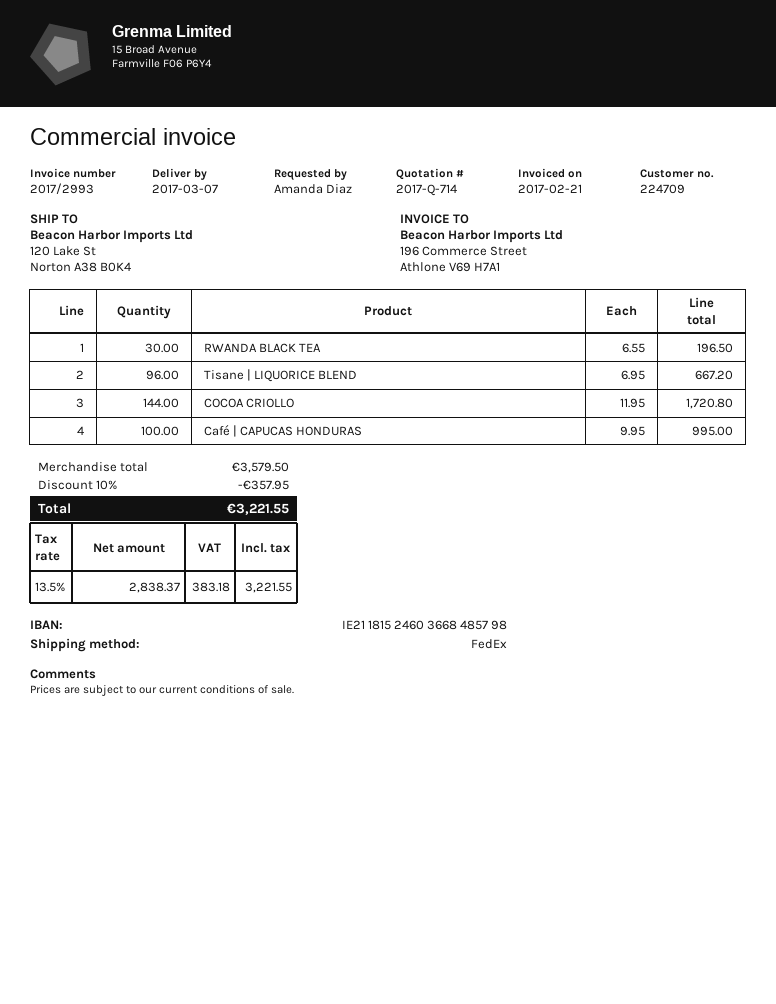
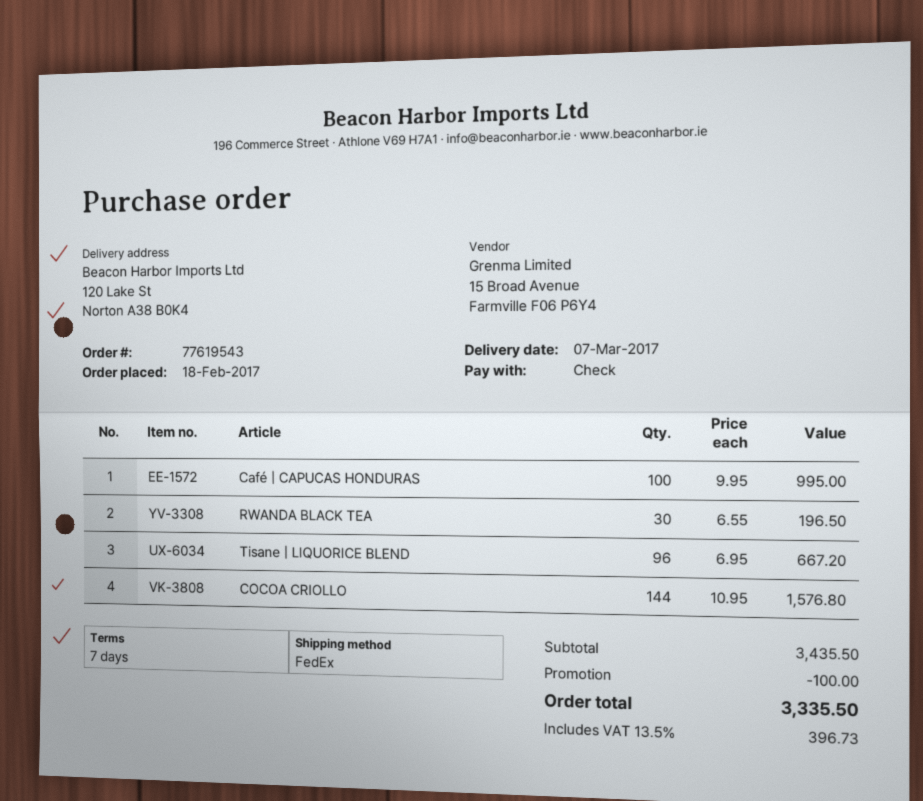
COCOA CRIOLLO: 144 x 11.95 = 1720.80 -> 144 x 10.95 = 1576.80
subtotal: 3579.50 -> 3435.50
discount: 357.95 -> 100.00
tax: 13.5% = 383.18 -> 13.5% = 396.73
total: 3221.55 -> 3335.50

